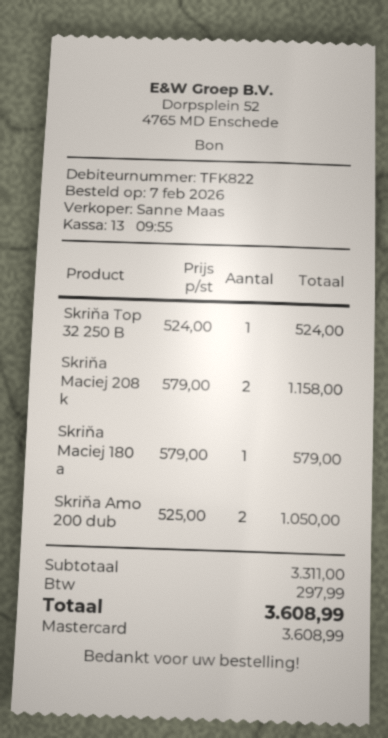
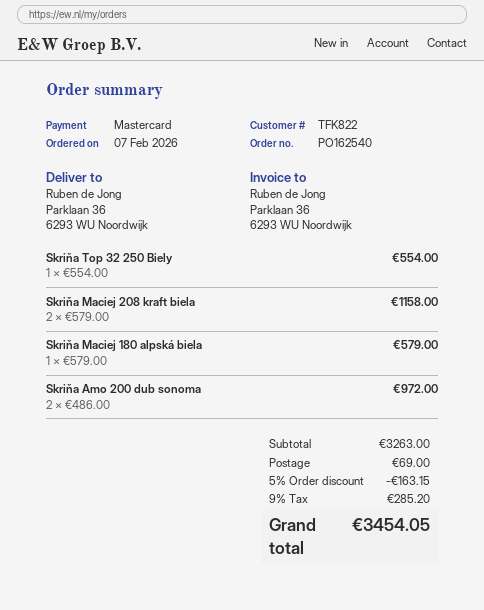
Skriňa Top 32 250 B: 1 x 524.00 = 524.00 -> 1 x 554.00 = 554.00
Skriňa Amo 200 dub: 2 x 525.00 = 1050.00 -> 2 x 486.00 = 972.00
subtotal: 3311.00 -> 3263.00
discount: none -> 5% = 163.15
shipping: none -> 69.00
tax: 297.99 -> 285.20
total: 3608.99 -> 3454.05

